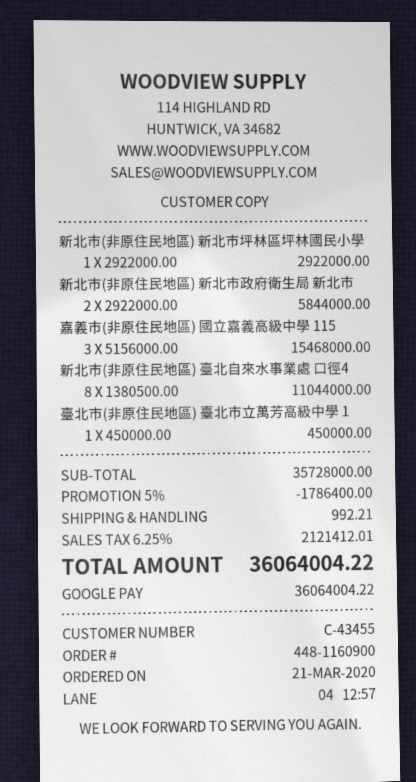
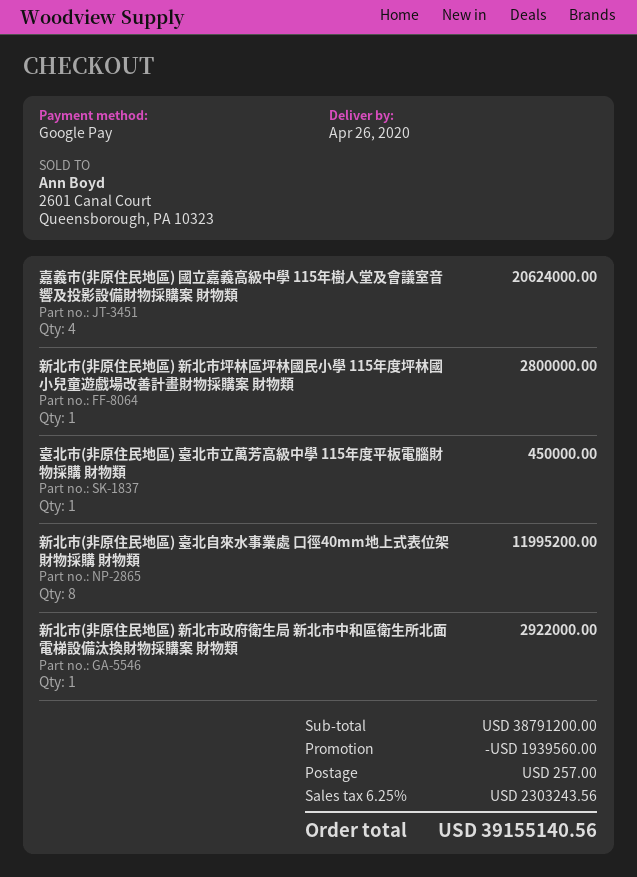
新北市(非原住民地區) 新北市坪林區坪林國民小學: 1 for 2922000.00 -> 1 for 2800000.00
新北市(非原住民地區) 新北市政府衛生局 新北市: 2 for 5844000.00 -> 1 for 2922000.00
嘉義市(非原住民地區) 國立嘉義高級中學 115: 3 for 15468000.00 -> 4 for 20624000.00
新北市(非原住民地區) 臺北自來水事業處 口徑4: 8 for 11044000.00 -> 8 for 11995200.00
subtotal: 35728000.00 -> 38791200.00
discount: 1786400.00 -> 1939560.00
shipping: 992.21 -> 257.00
tax: 6.25% = 2121412.01 -> 6.25% = 2303243.56
total: 36064004.22 -> 39155140.56

